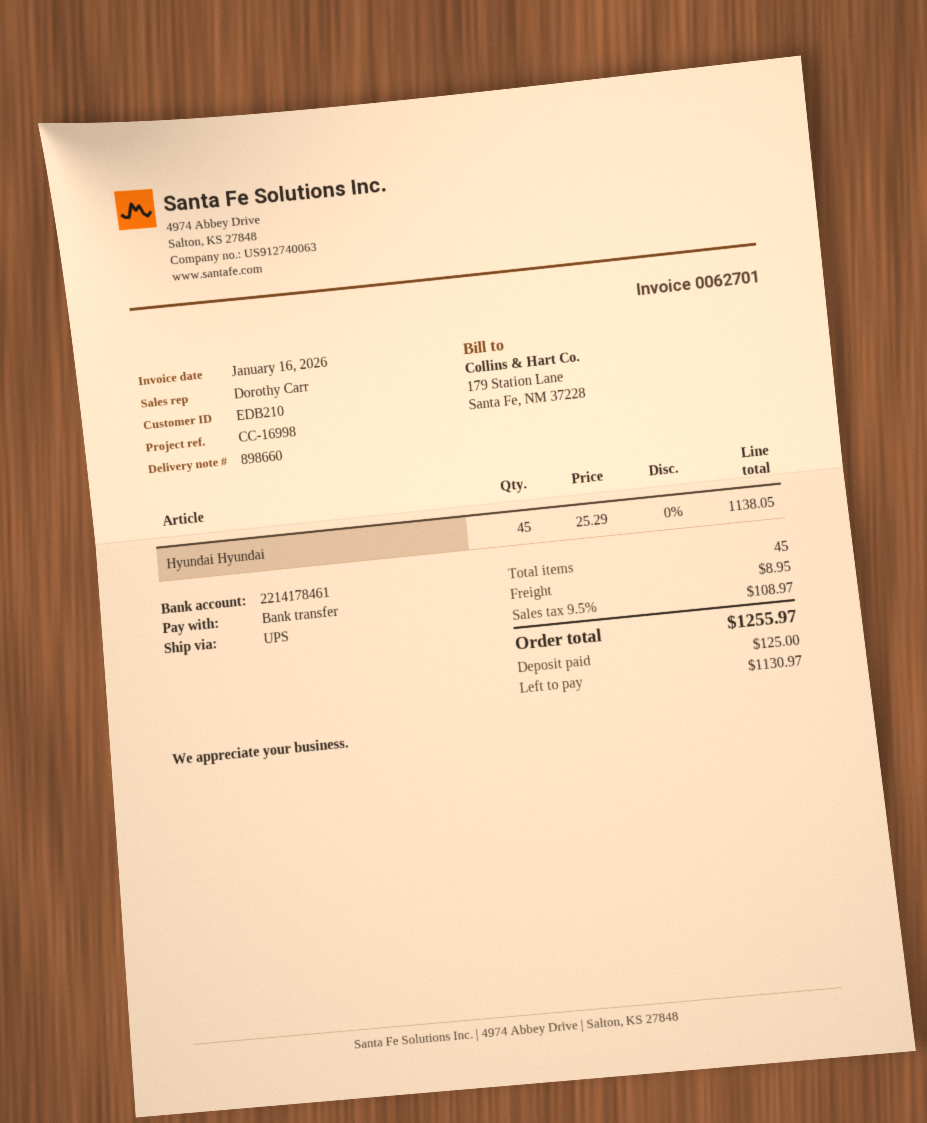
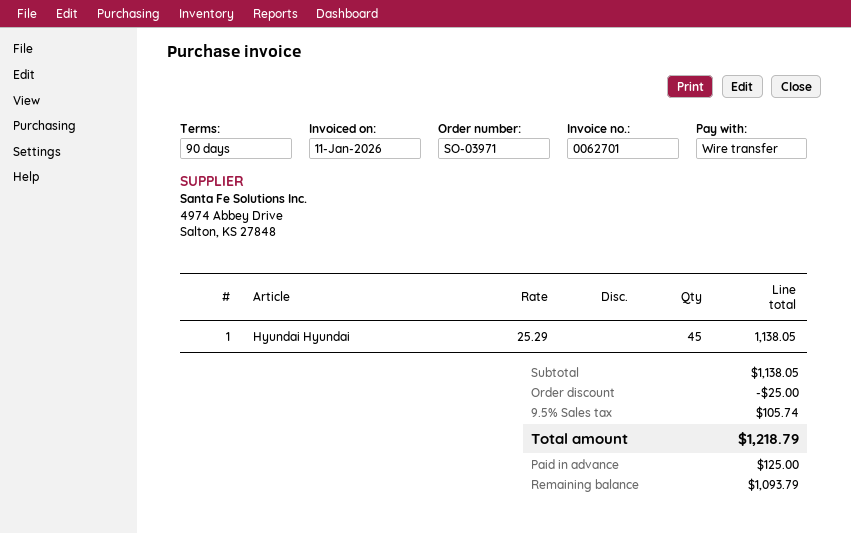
invoice date: 2026-01-16 -> 2026-01-11
discount: none -> 25.00
shipping: 8.95 -> none
tax: 9.5% = 108.97 -> 9.5% = 105.74
total: 1255.97 -> 1218.79
balance: 1130.97 -> 1093.79

